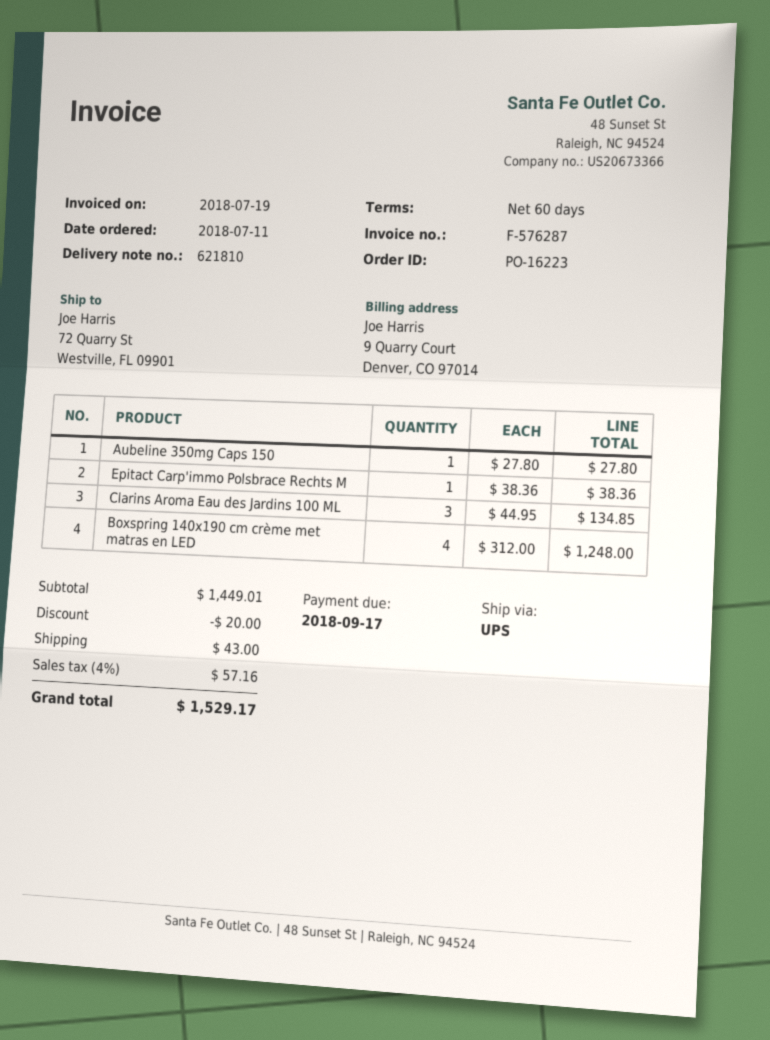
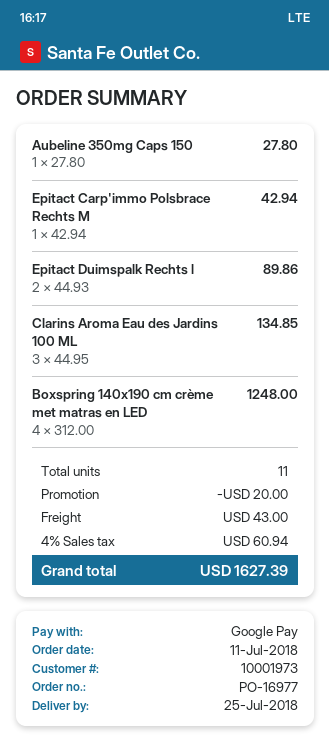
order number: PO-16223 -> PO-16977
Epitact Carp'immo Polsbrace Rechts M: 1 x 38.36 = 38.36 -> 1 x 42.94 = 42.94
Epitact Duimspalk Rechts l: none -> 2 x 44.93 = 89.86
tax: 4% = 57.16 -> 4% = 60.94
total: 1529.17 -> 1627.39

